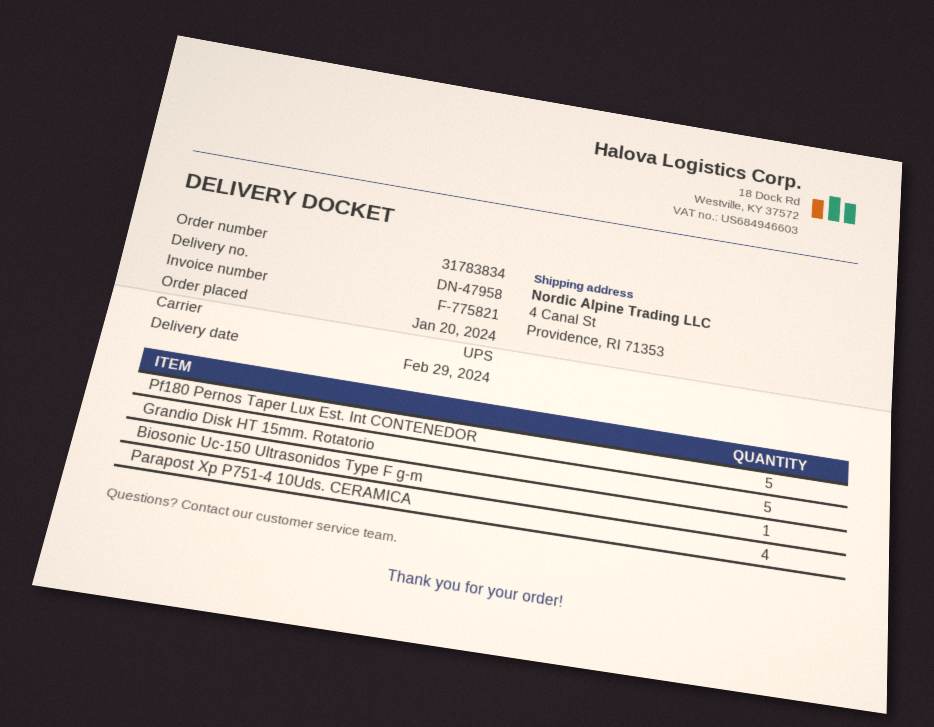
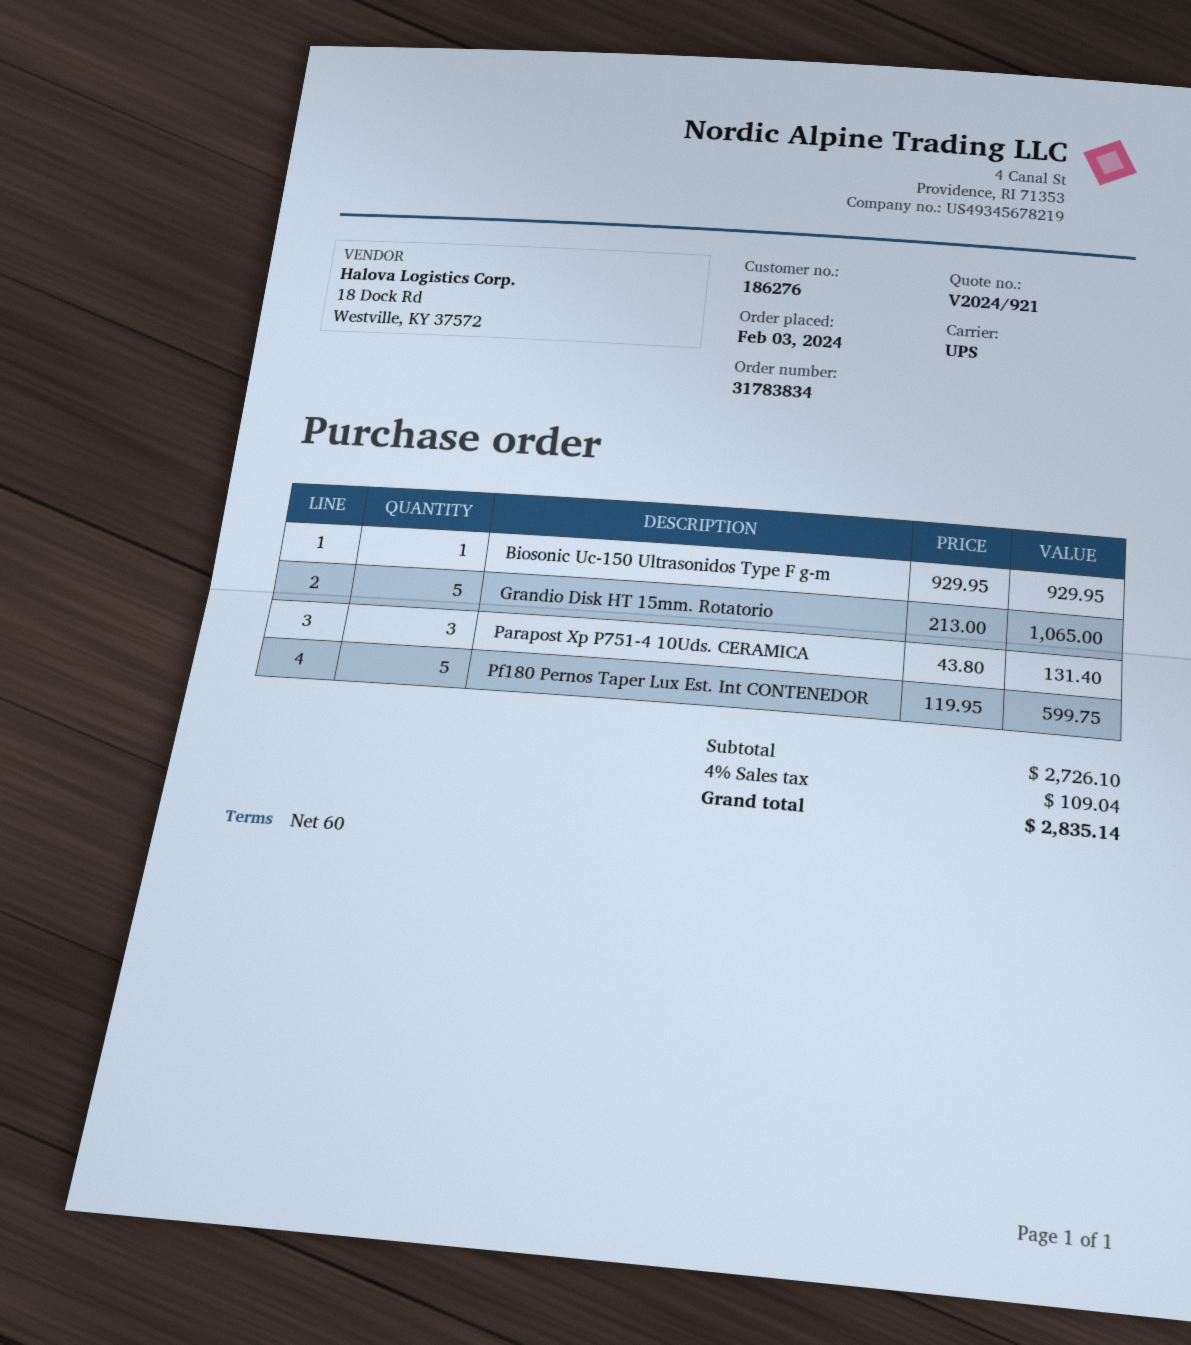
order date: 2024-01-20 -> 2024-02-03
Parapost Xp P751-4 10Uds. CERAMICA: 4 -> 3

